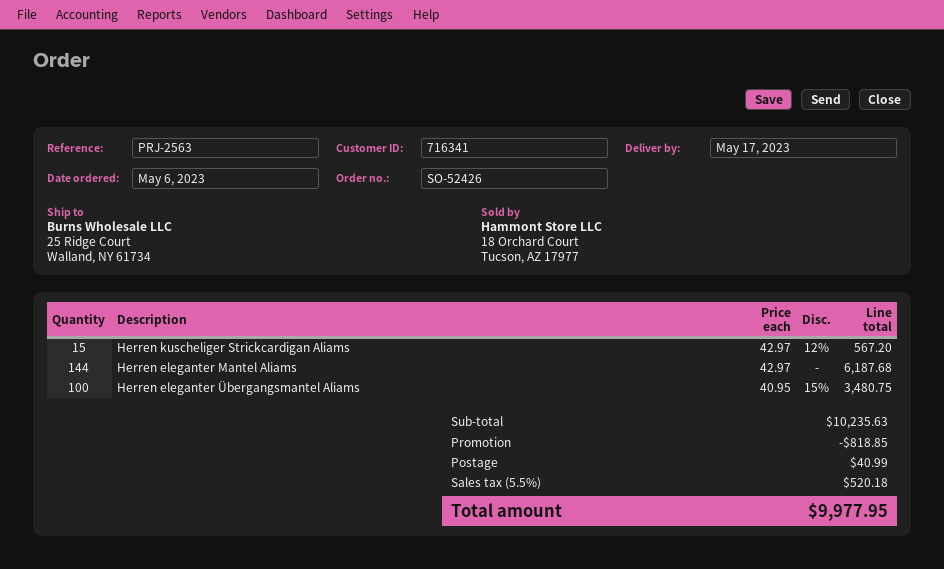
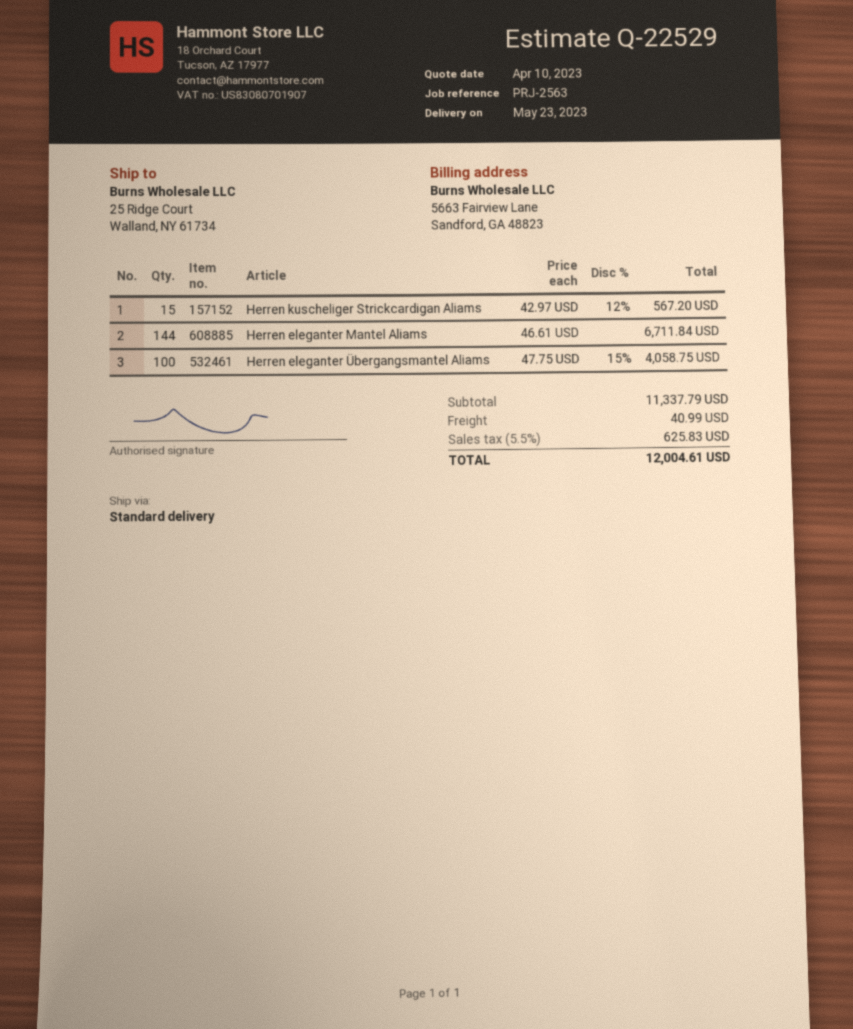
delivery date: 2023-05-17 -> 2023-05-23
Herren eleganter Mantel Aliams: 144 x 42.97 = 6187.68 -> 144 x 46.61 = 6711.84
Herren eleganter Übergangsmantel Aliams: 100 x 40.95 - 15% = 3480.75 -> 100 x 47.75 - 15% = 4058.75
subtotal: 10235.63 -> 11337.79
discount: 818.85 -> none
tax: 5.5% = 520.18 -> 5.5% = 625.83
total: 9977.95 -> 12004.61

